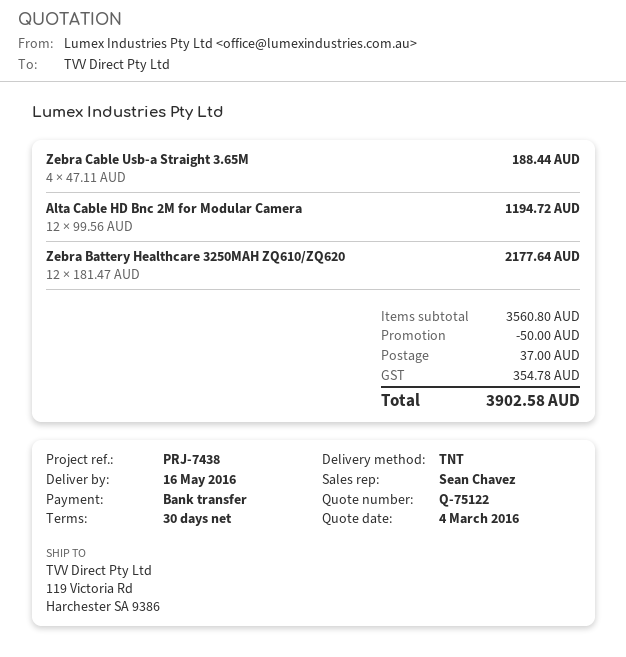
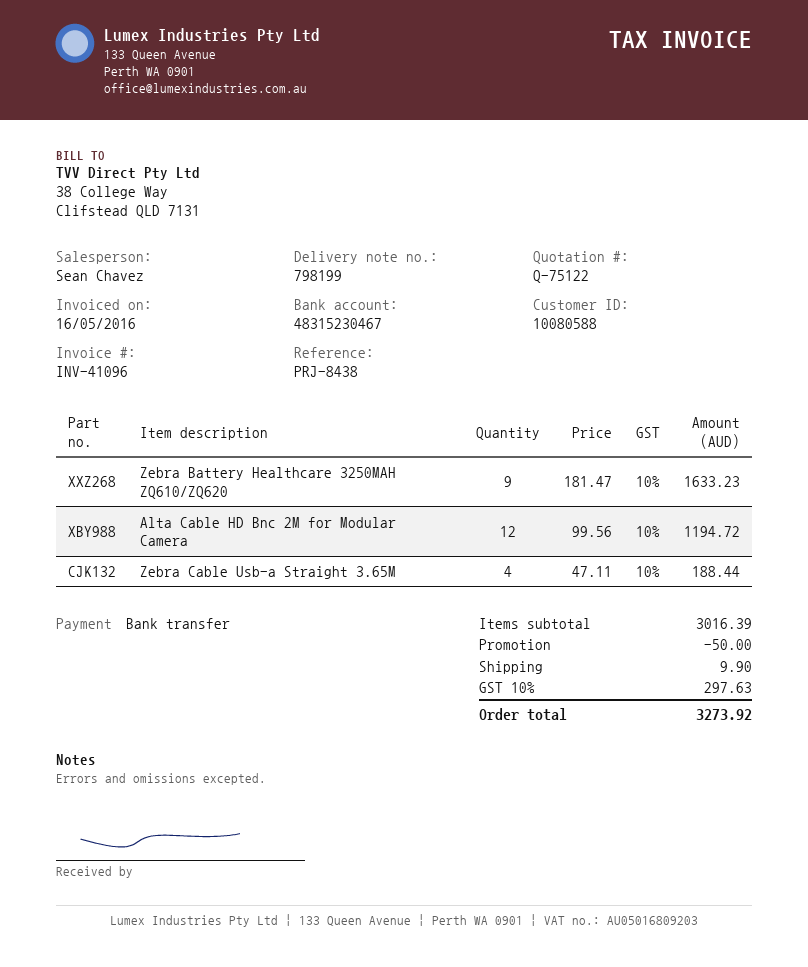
reference: PRJ-7438 -> PRJ-8438
Zebra Battery Healthcare 3250MAH ZQ610/ZQ620: 12 x 181.47 = 2177.64 -> 9 x 181.47 = 1633.23
subtotal: 3560.80 -> 3016.39
shipping: 37.00 -> 9.90
tax: 354.78 -> 297.63
total: 3902.58 -> 3273.92

